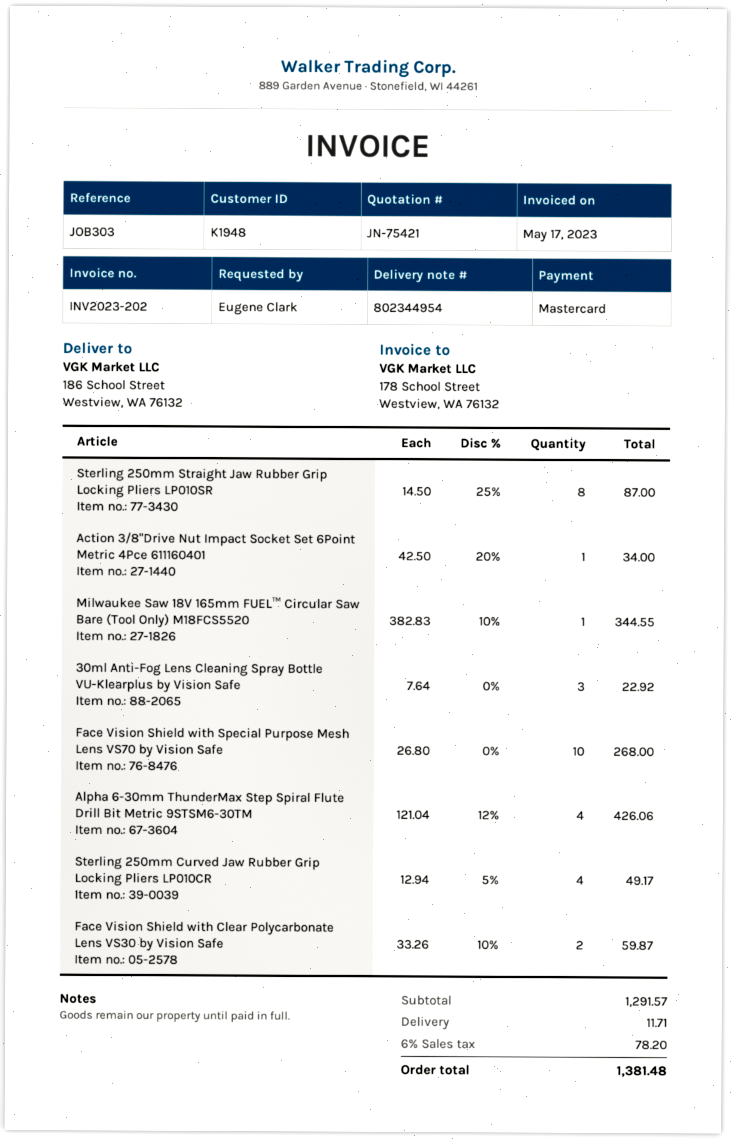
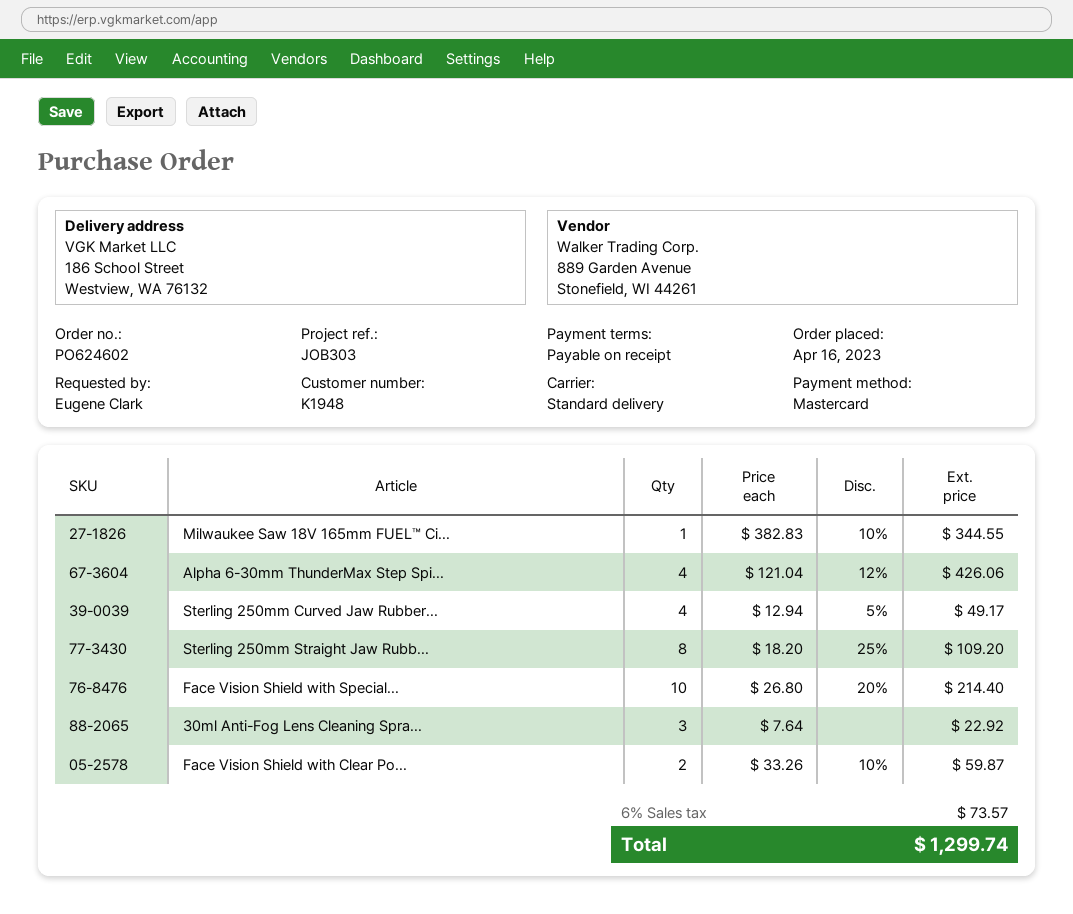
Sterling 250mm Straight Jaw Rubber Grip Locking Pliers LP010SR: 8 x 14.50 - 25% = 87.00 -> 8 x 18.20 - 25% = 109.20
Action 3/8"Drive Nut Impact Socket Set 6Point Metric 4Pce 611160401: 1 x 42.50 - 20% = 34.00 -> none
Face Vision Shield with Special Purpose Mesh Lens VS70 by Vision Safe: 10 x 26.80 = 268.00 -> 10 x 26.80 - 20% = 214.40
shipping: 11.71 -> none
tax: 6% = 78.20 -> 6% = 73.57
total: 1381.48 -> 1299.74

